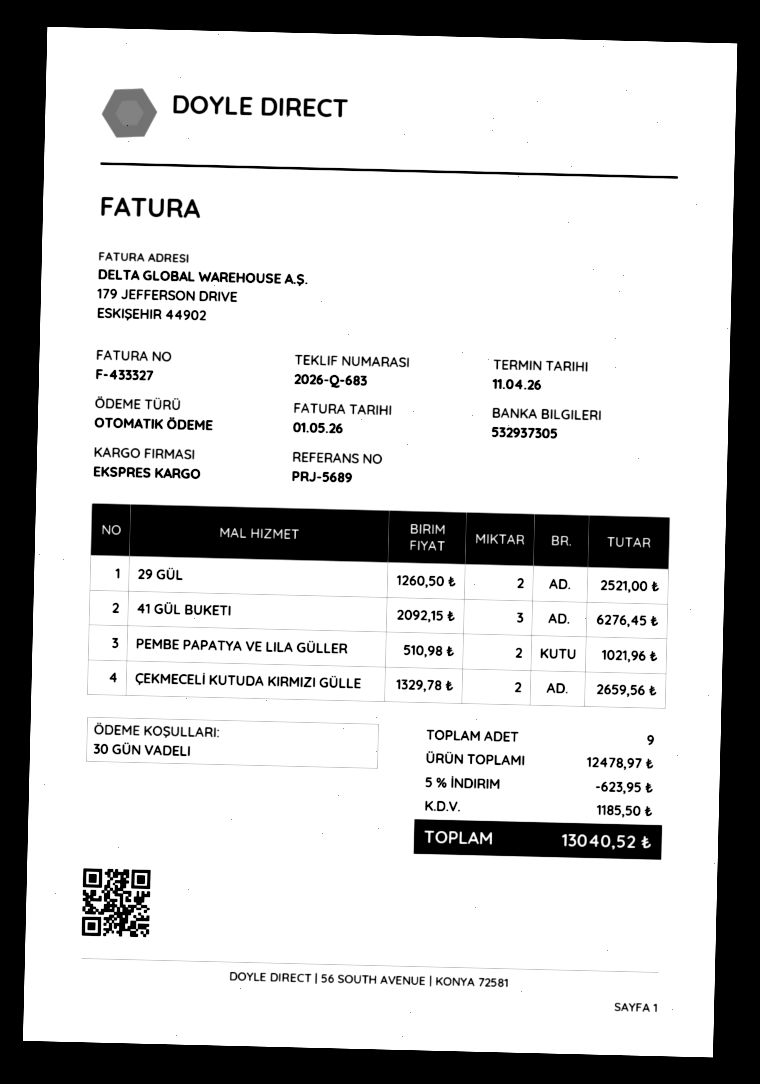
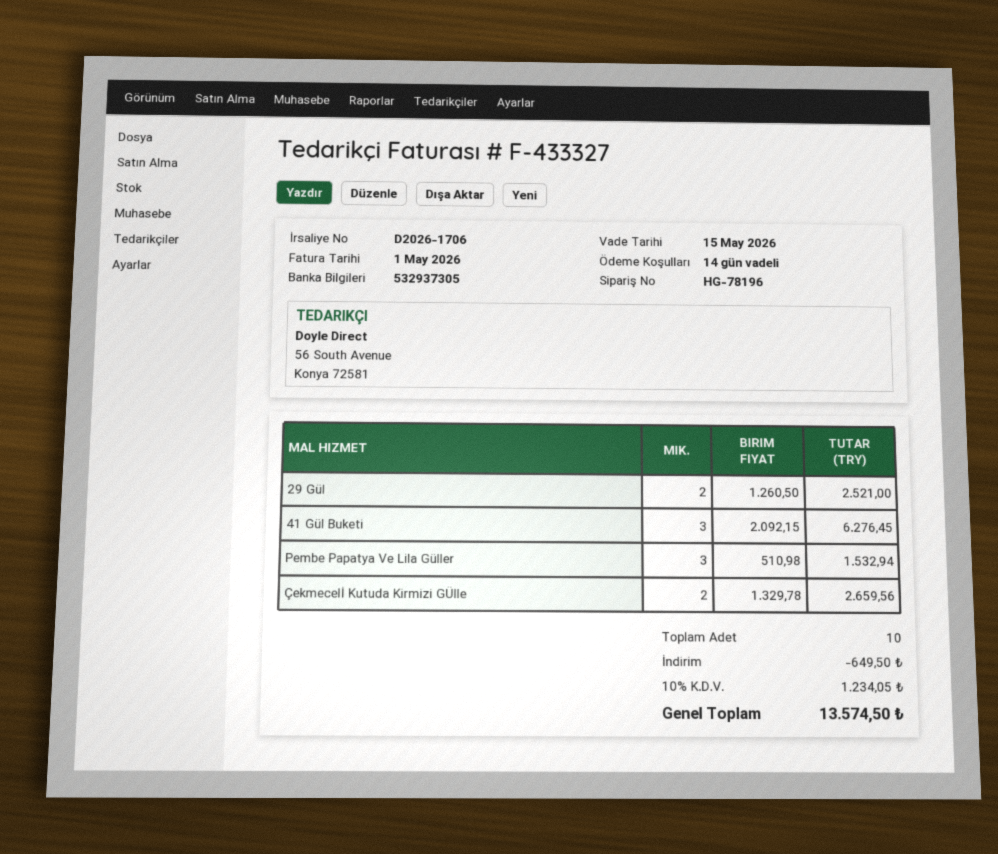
payment terms: 30 days -> 14 days
PEMBE PAPATYA VE LILA GÜLLER: 2 x 510.98 = 1021.96 -> 3 x 510.98 = 1532.94
total quantity: 9 -> 10
discount: 623.95 -> 649.50
tax: 1185.50 -> 1234.05
total: 13040.52 -> 13574.50

